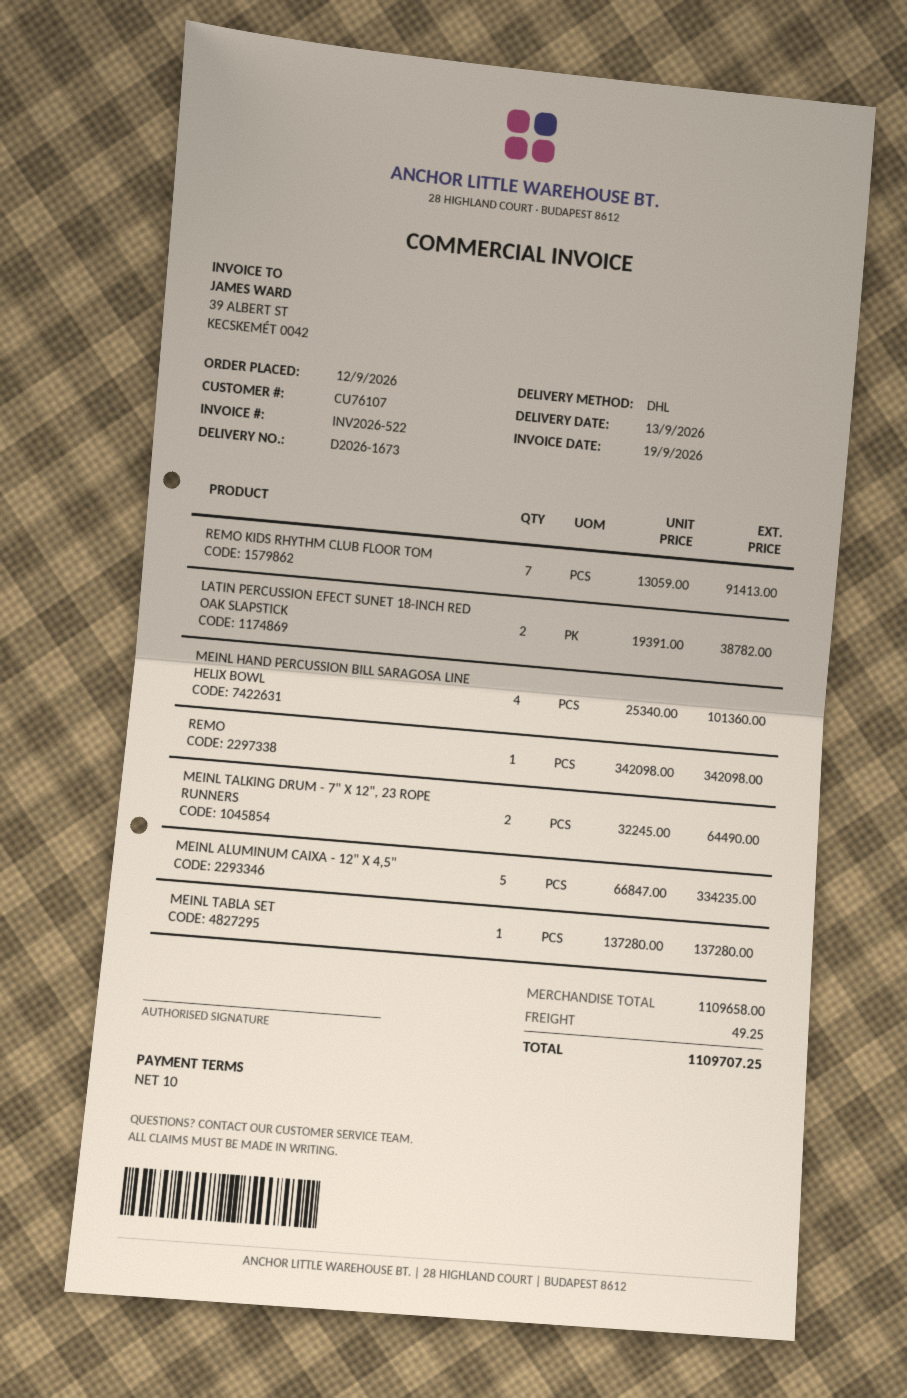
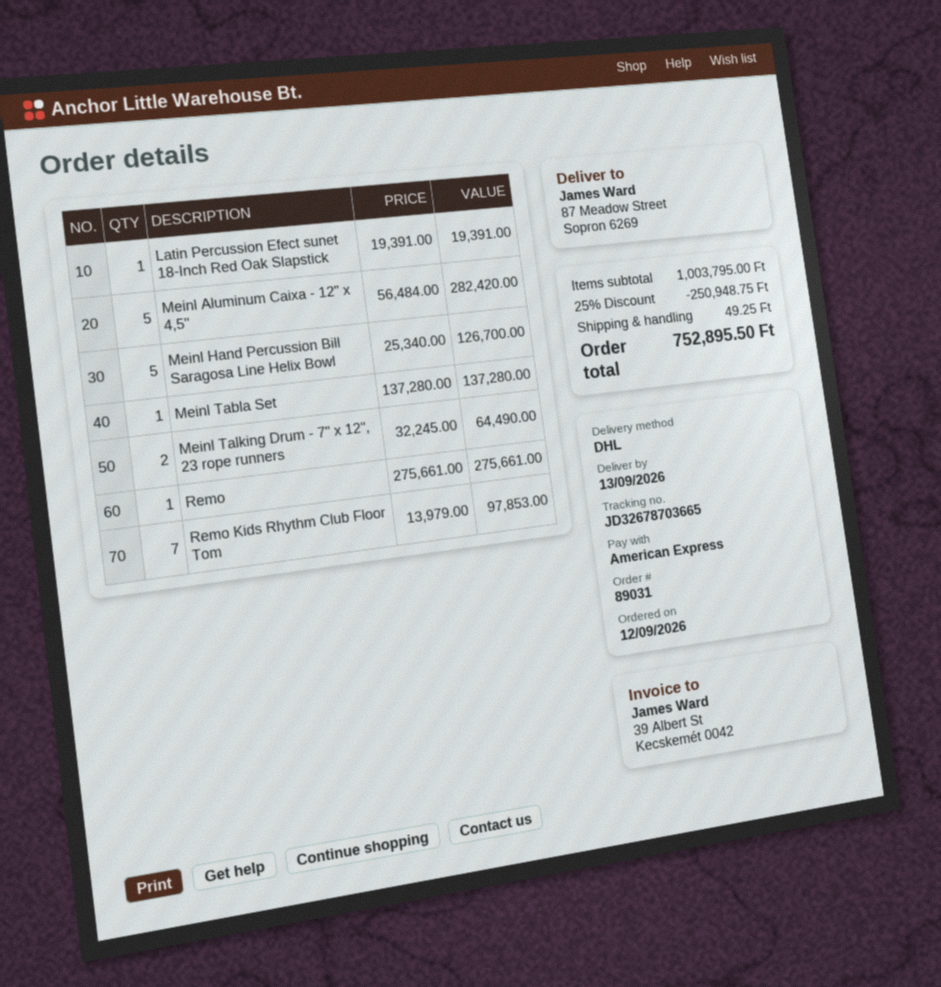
REMO KIDS RHYTHM CLUB FLOOR TOM: 7 x 13059.00 = 91413.00 -> 7 x 13979.00 = 97853.00
LATIN PERCUSSION EFECT SUNET 18-INCH RED OAK SLAPSTICK: 2 x 19391.00 = 38782.00 -> 1 x 19391.00 = 19391.00
MEINL HAND PERCUSSION BILL SARAGOSA LINE HELIX BOWL: 4 x 25340.00 = 101360.00 -> 5 x 25340.00 = 126700.00
REMO: 1 x 342098.00 = 342098.00 -> 1 x 275661.00 = 275661.00
MEINL ALUMINUM CAIXA - 12" X 4,5": 5 x 66847.00 = 334235.00 -> 5 x 56484.00 = 282420.00
subtotal: 1109658.00 -> 1003795.00
discount: none -> 25% = 250948.75
total: 1109707.25 -> 752895.50

